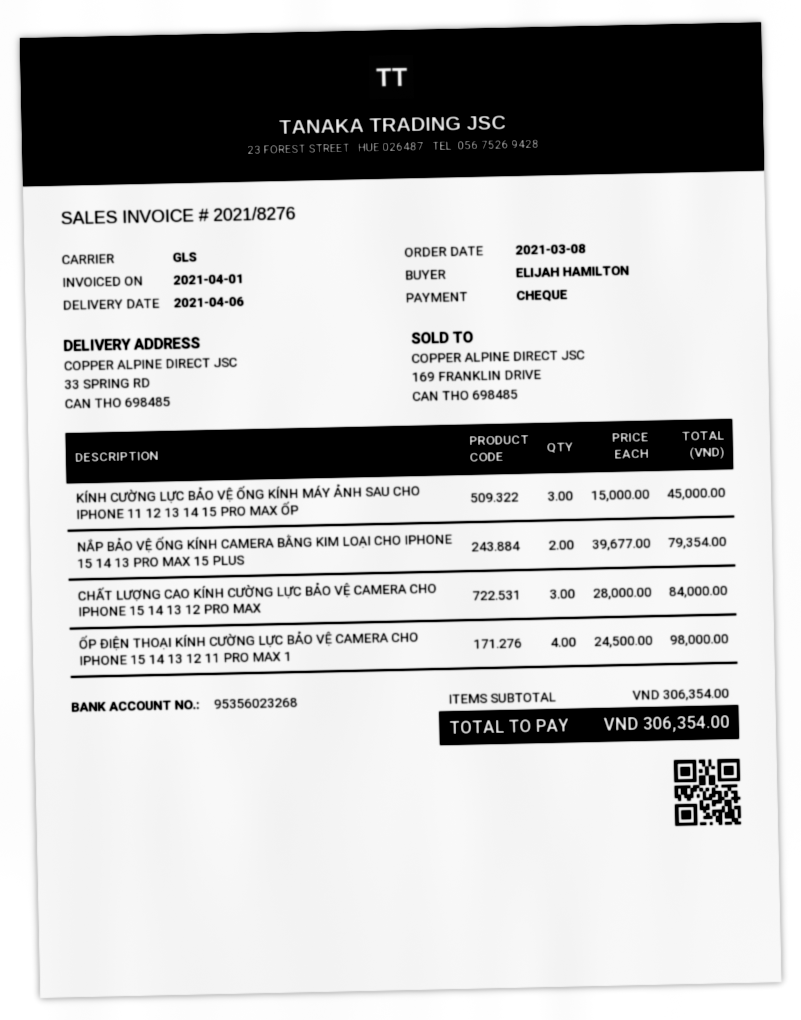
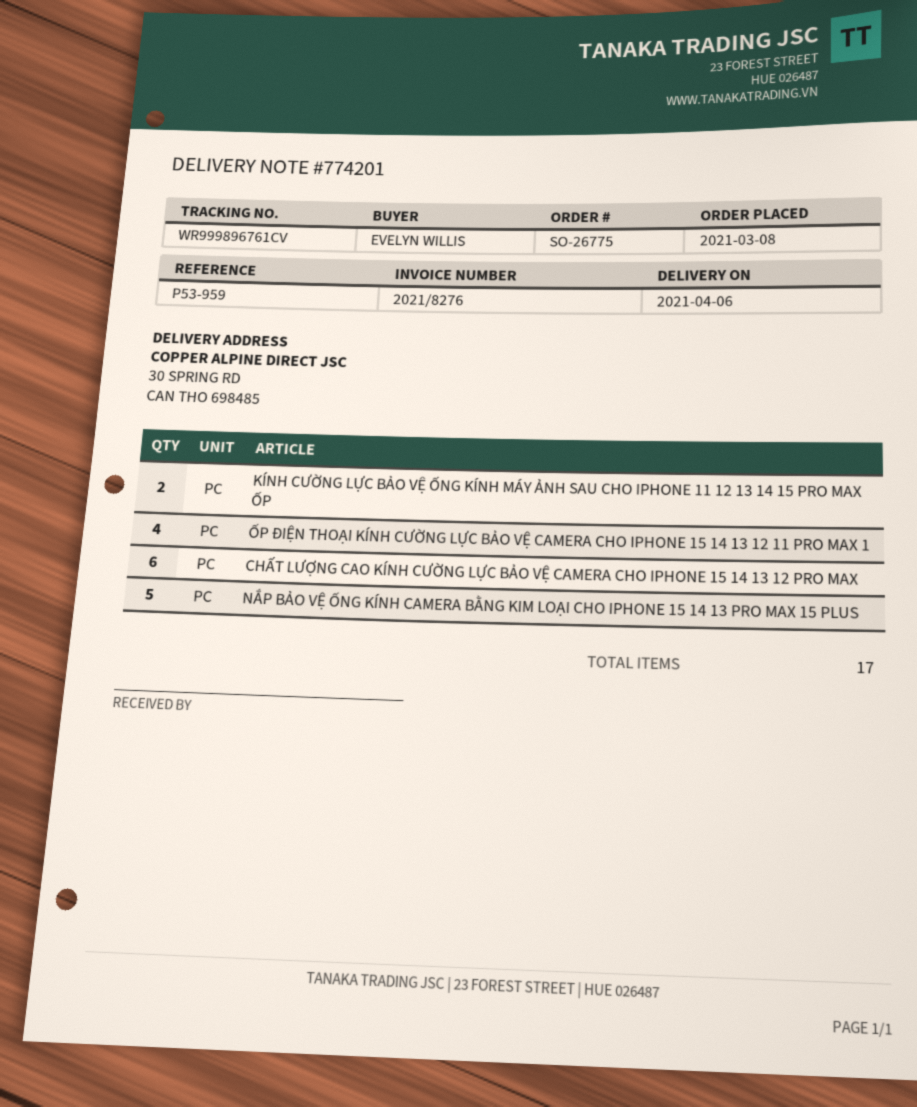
ordered by: ELIJAH HAMILTON -> EVELYN WILLIS
ship to: 33 SPRING RD, CAN THO 698485 -> 30 SPRING RD, CAN THO 698485
KÍNH CƯỜNG LỰC BẢO VỆ ỐNG KÍNH MÁY ẢNH SAU CHO IPHONE 11 12 13 14 15 PRO MAX ỐP: 3 -> 2
NẮP BẢO VỆ ỐNG KÍNH CAMERA BẰNG KIM LOẠI CHO IPHONE 15 14 13 PRO MAX 15 PLUS: 2 -> 5
CHẤT LƯỢNG CAO KÍNH CƯỜNG LỰC BẢO VỆ CAMERA CHO IPHONE 15 14 13 12 PRO MAX: 3 -> 6

